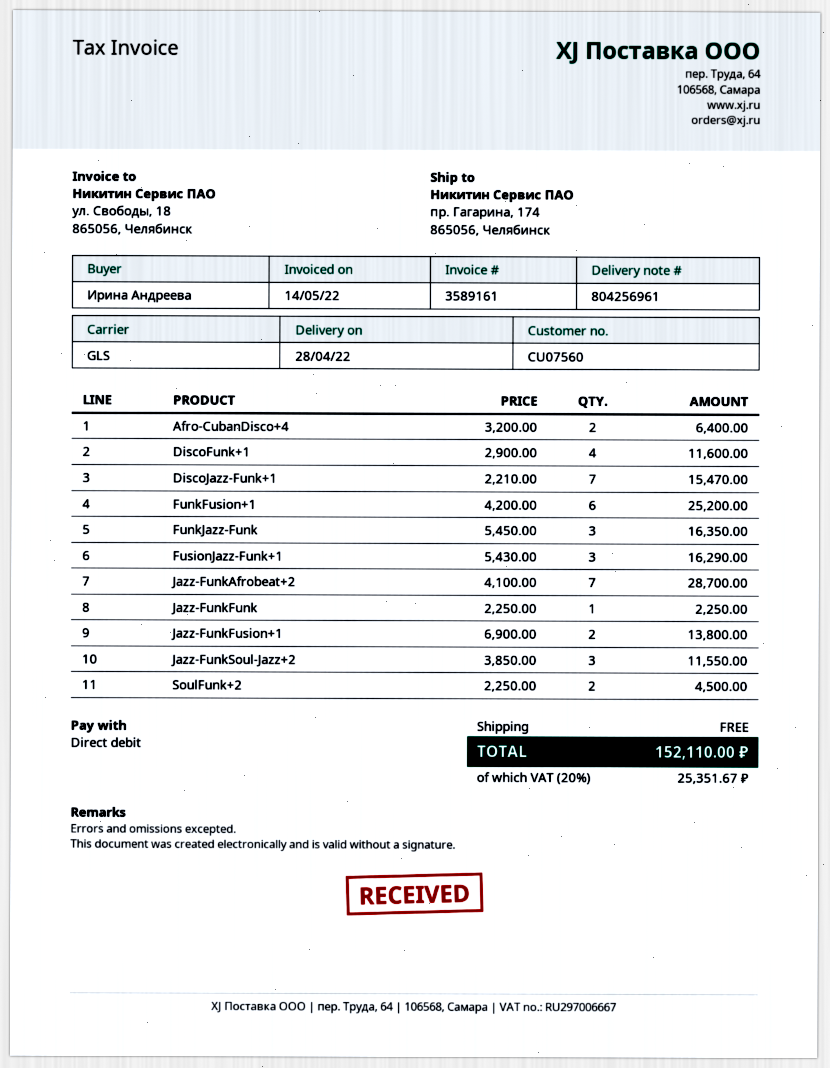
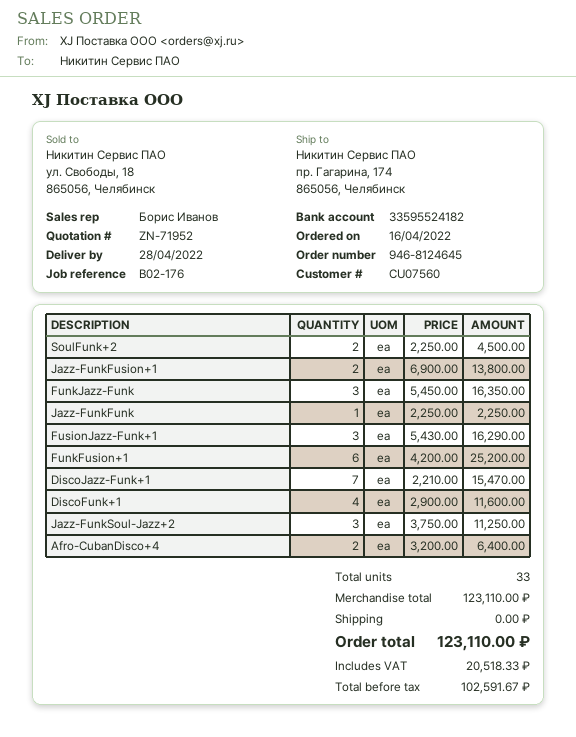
Jazz-FunkAfrobeat+2: 7 x 4100.00 = 28700.00 -> none
Jazz-FunkSoul-Jazz+2: 3 x 3850.00 = 11550.00 -> 3 x 3750.00 = 11250.00
tax: 25351.67 -> 20518.33
total: 152110.00 -> 123110.00

